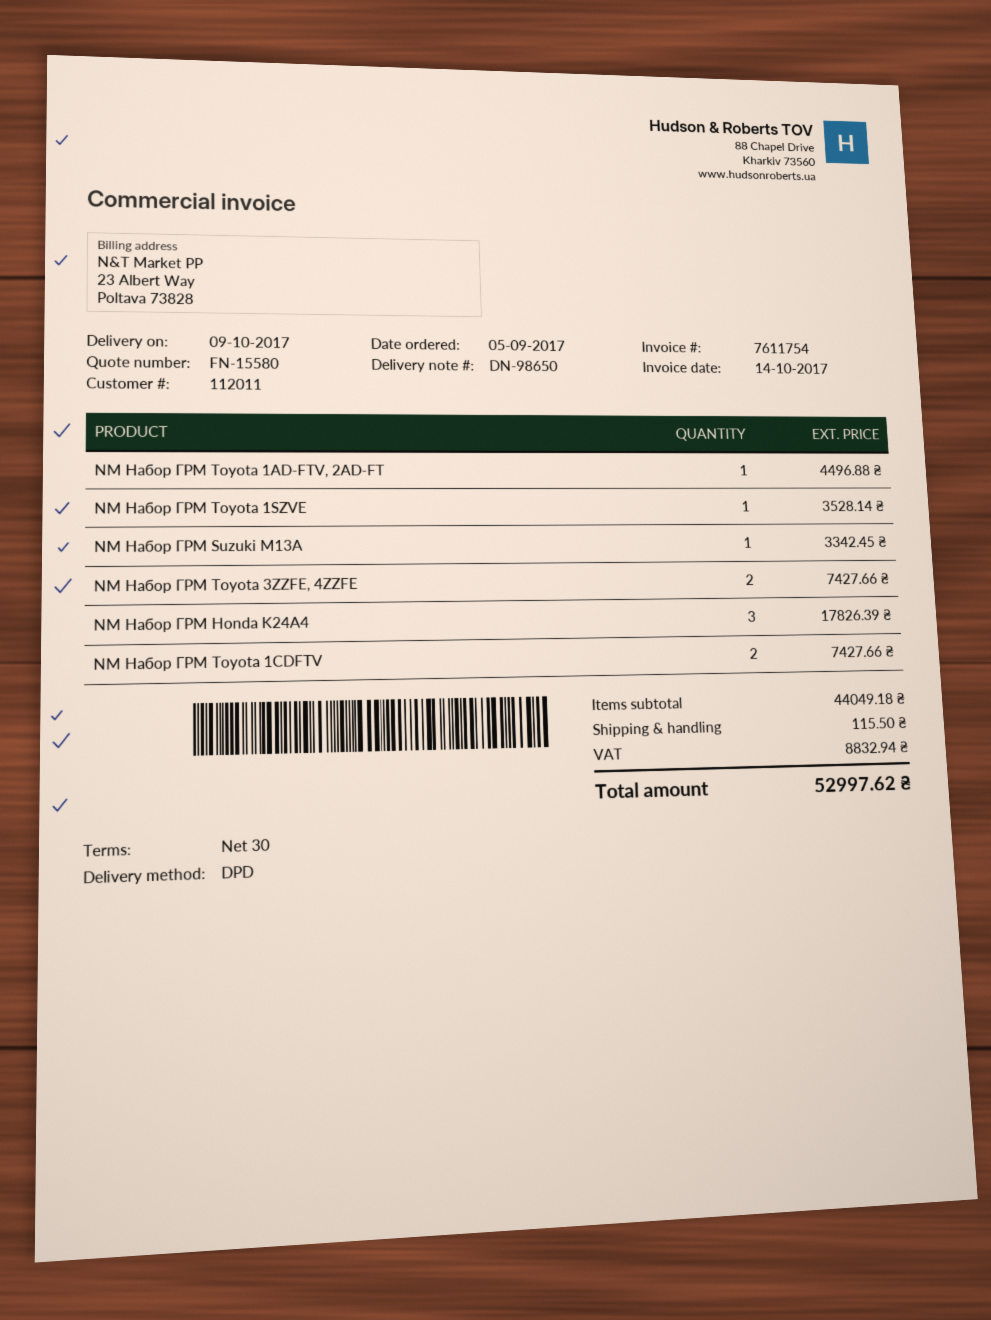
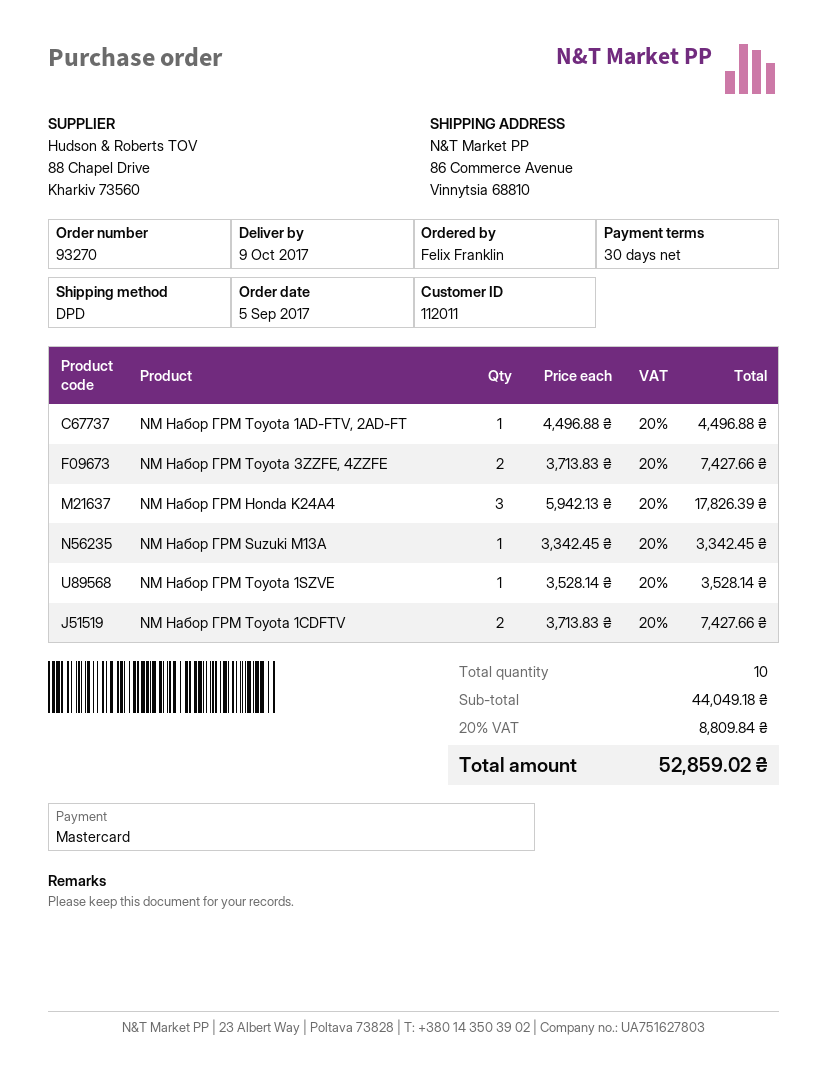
shipping: 115.50 -> none
tax: 8832.94 -> 8809.84
total: 52997.62 -> 52859.02

